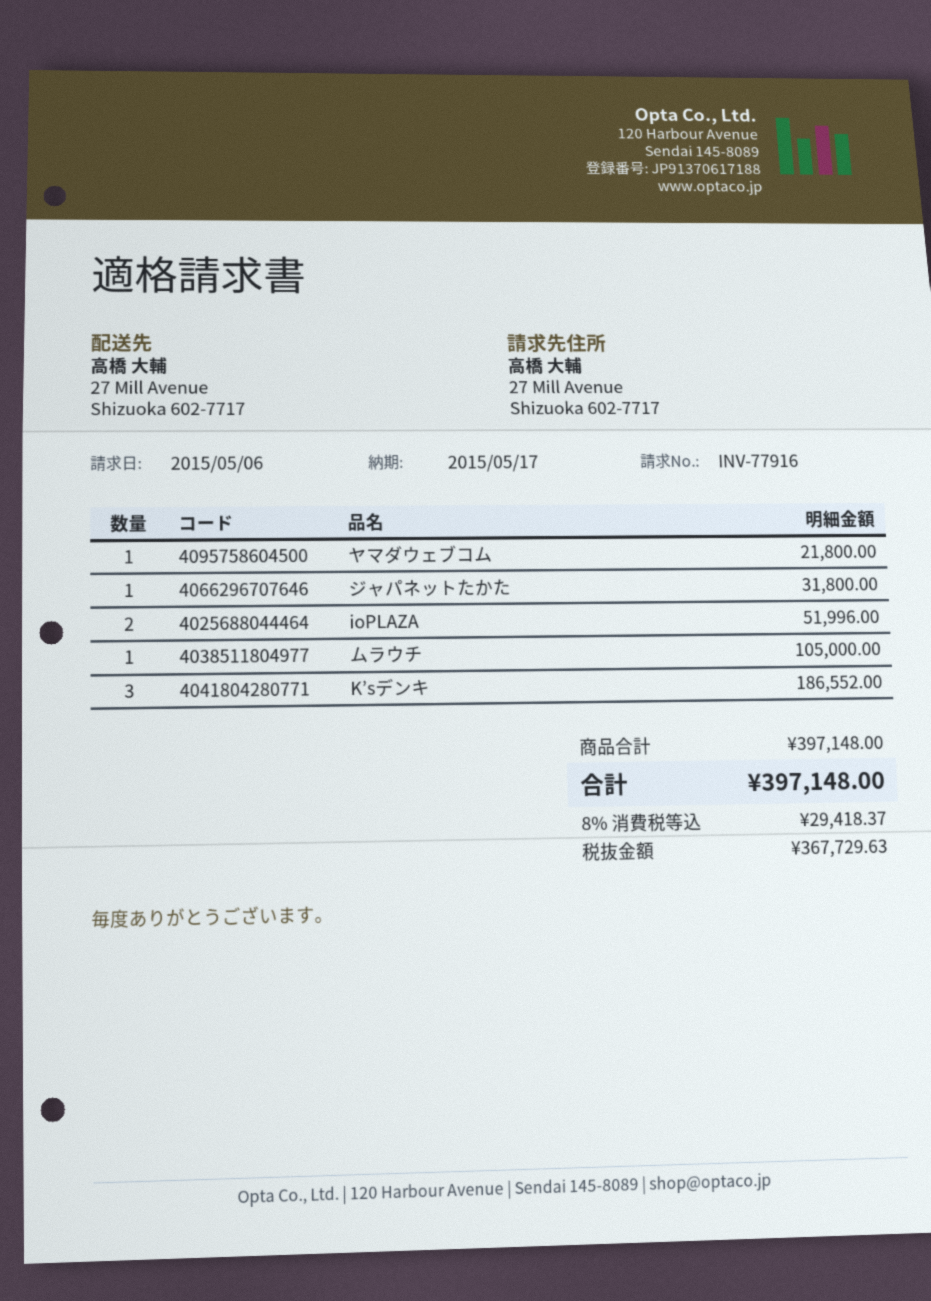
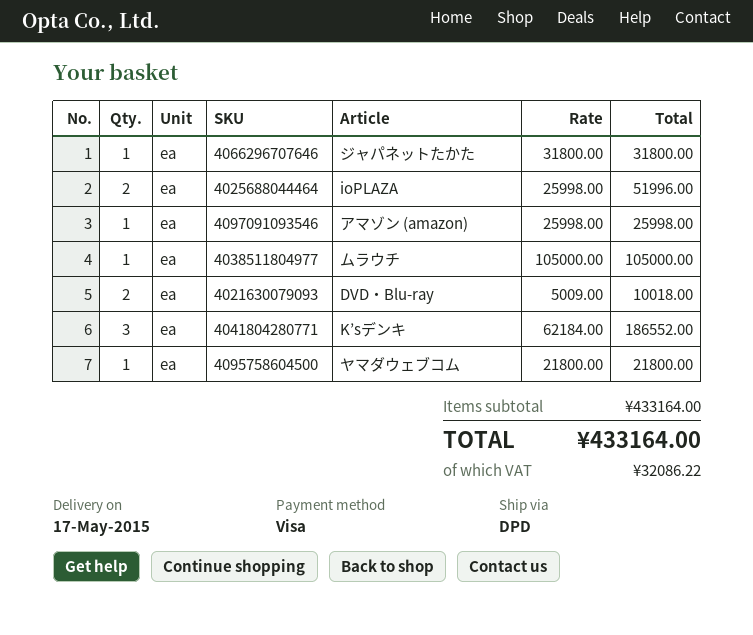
アマゾン (amazon): none -> 1 for 25998.00
DVD・Blu-ray: none -> 2 for 10018.00
subtotal: 397148.00 -> 433164.00
tax: 29418.37 -> 32086.22
total: 397148.00 -> 433164.00

